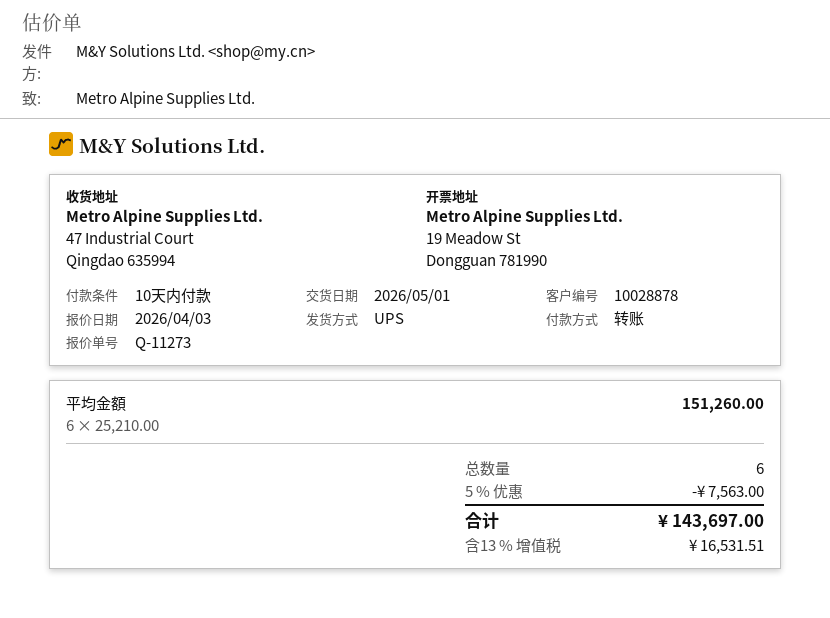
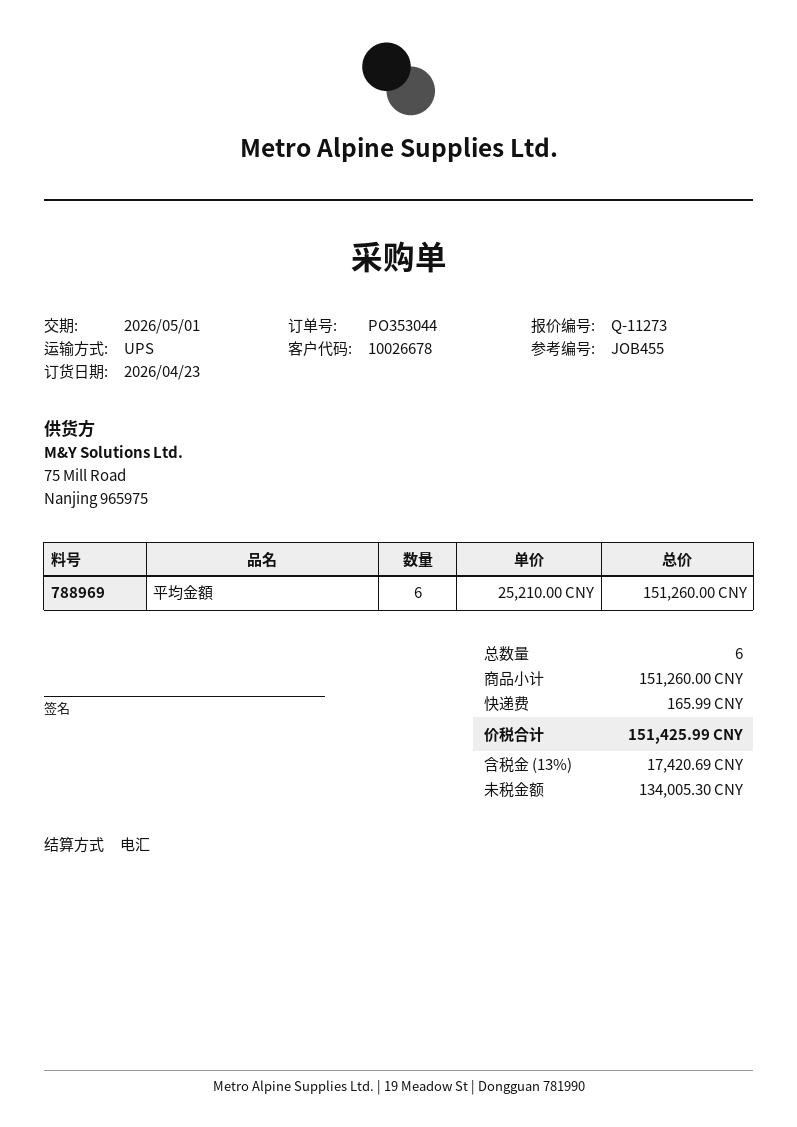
customer number: 10028878 -> 10026678
discount: 5% = 7563.00 -> none
shipping: none -> 165.99
tax: 13% = 16531.51 -> 13% = 17420.69
total: 143697.00 -> 151425.99

